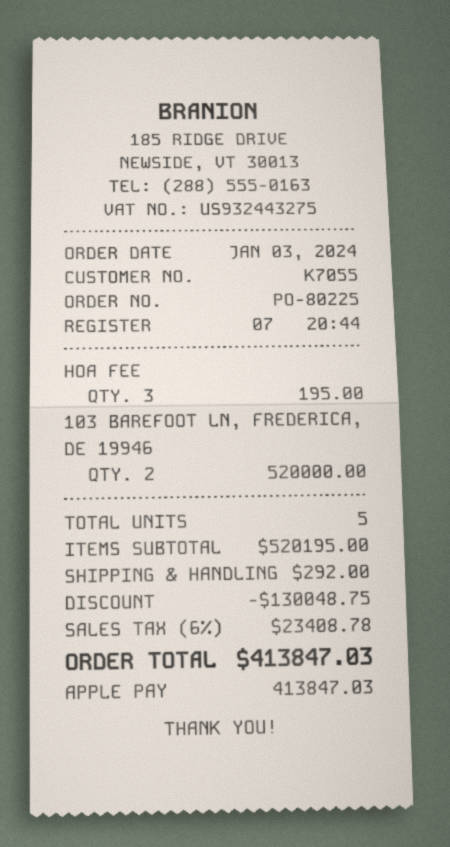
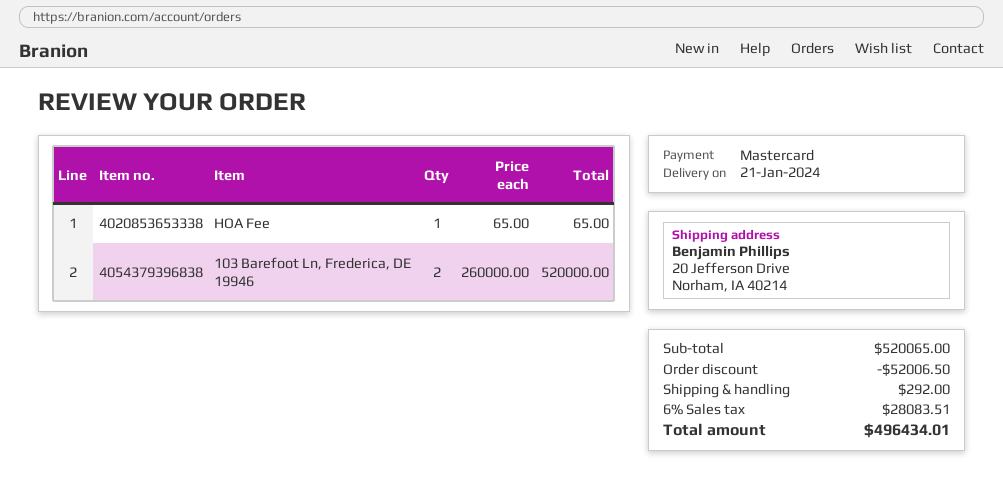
payment method: Apple Pay -> Mastercard
HOA FEE: 3 for 195.00 -> 1 for 65.00
subtotal: 520195.00 -> 520065.00
discount: 130048.75 -> 52006.50
tax: 6% = 23408.78 -> 6% = 28083.51
total: 413847.03 -> 496434.01

